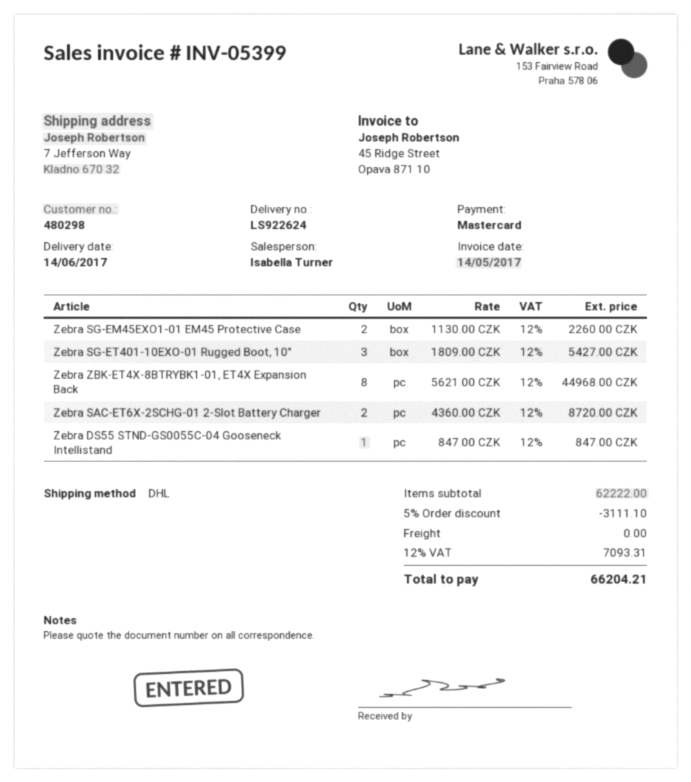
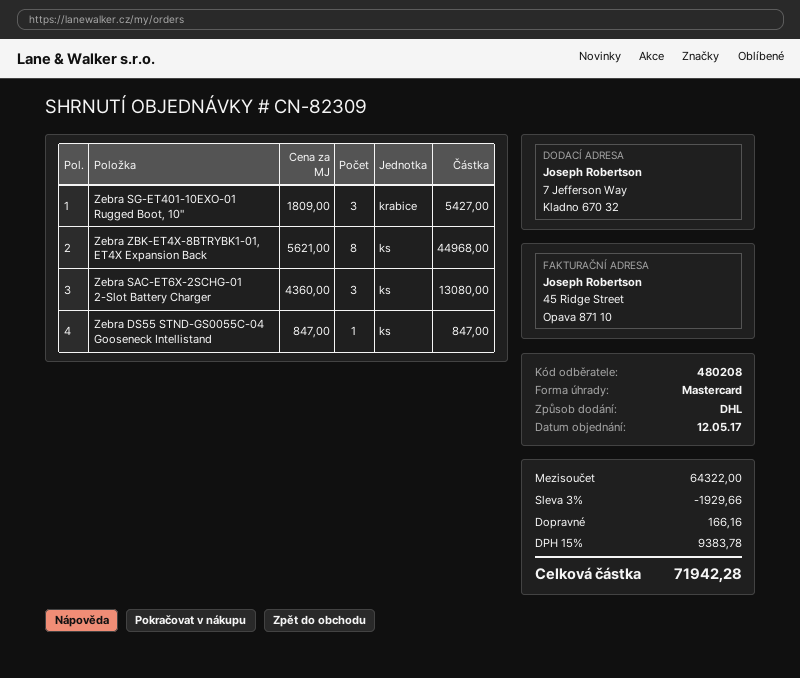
customer number: 480298 -> 480208
Zebra SG-EM45EXO1-01 EM45 Protective Case: 2 x 1130.00 = 2260.00 -> none
Zebra SAC-ET6X-2SCHG-01 2-Slot Battery Charger: 2 x 4360.00 = 8720.00 -> 3 x 4360.00 = 13080.00
subtotal: 62222.00 -> 64322.00
discount: 5% = 3111.10 -> 3% = 1929.66
shipping: 0.00 -> 166.16
tax: 12% = 7093.31 -> 15% = 9383.78
total: 66204.21 -> 71942.28

